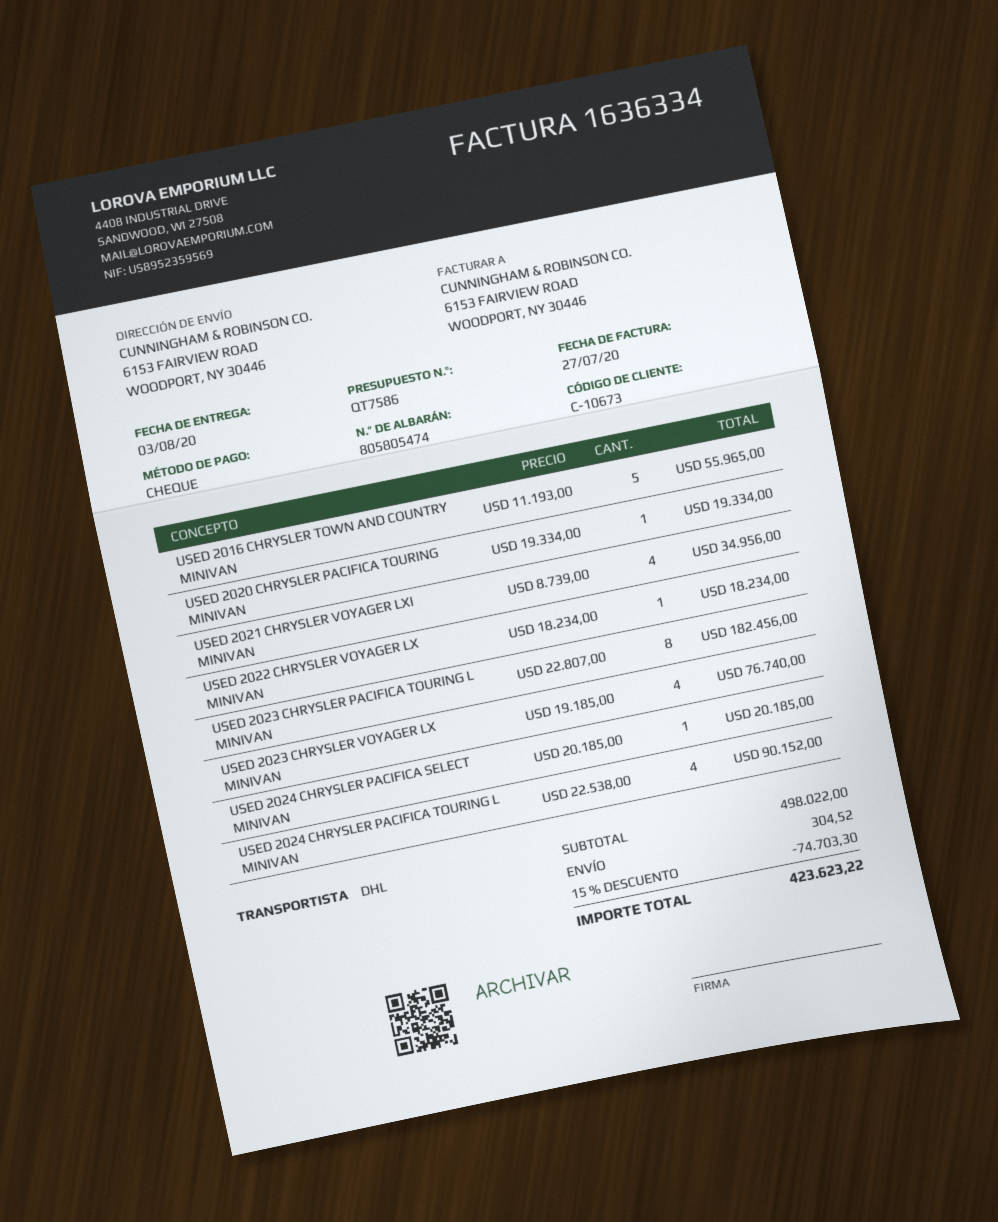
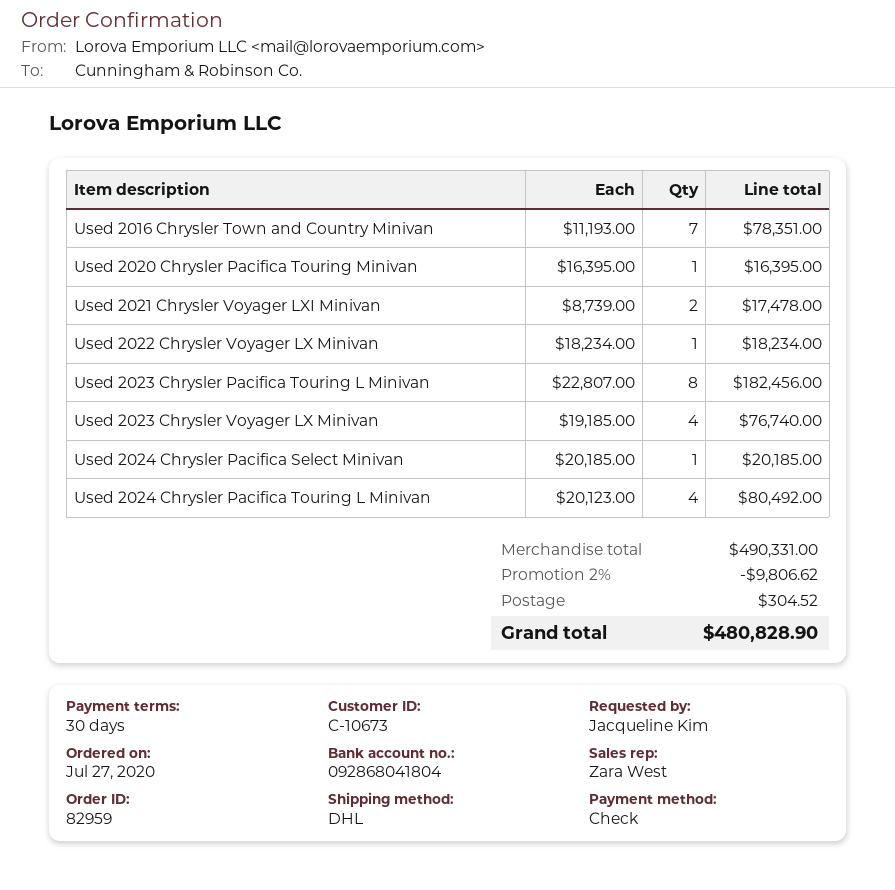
USED 2016 CHRYSLER TOWN AND COUNTRY MINIVAN: 5 x 11193.00 = 55965.00 -> 7 x 11193.00 = 78351.00
USED 2020 CHRYSLER PACIFICA TOURING MINIVAN: 1 x 19334.00 = 19334.00 -> 1 x 16395.00 = 16395.00
USED 2021 CHRYSLER VOYAGER LXI MINIVAN: 4 x 8739.00 = 34956.00 -> 2 x 8739.00 = 17478.00
USED 2024 CHRYSLER PACIFICA TOURING L MINIVAN: 4 x 22538.00 = 90152.00 -> 4 x 20123.00 = 80492.00
subtotal: 498022.00 -> 490331.00
discount: 15% = 74703.30 -> 2% = 9806.62
total: 423623.22 -> 480828.90

